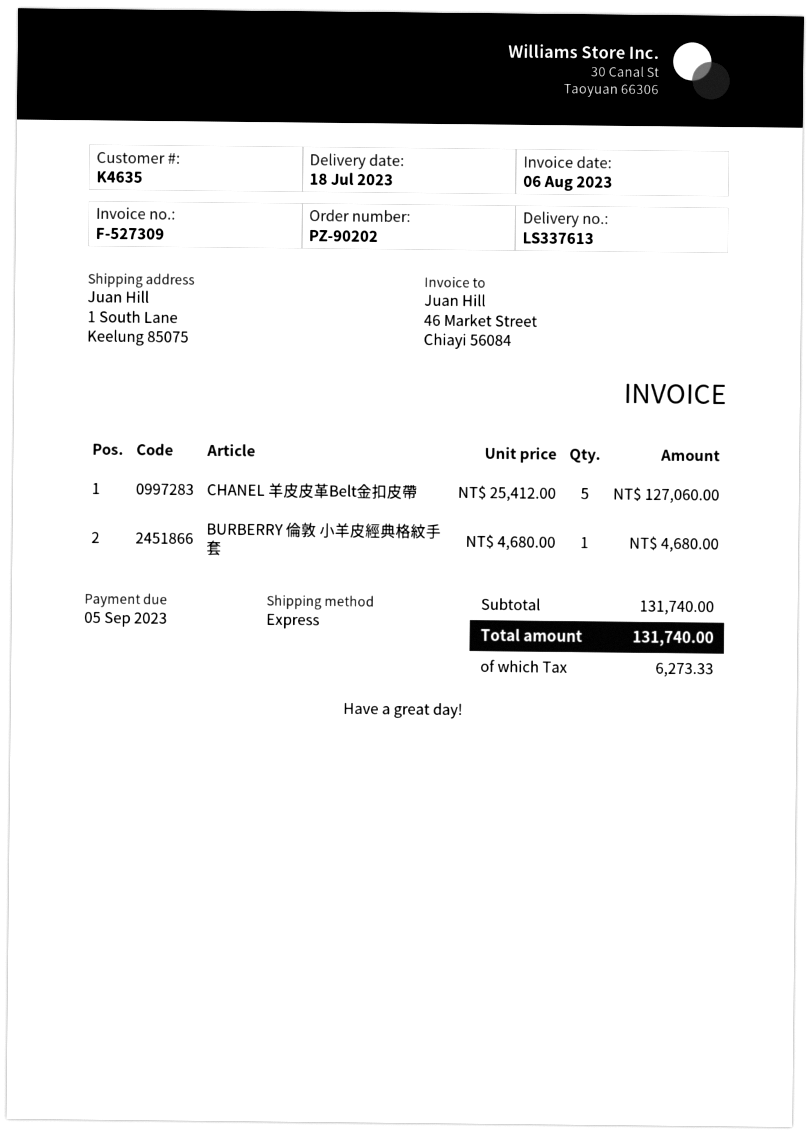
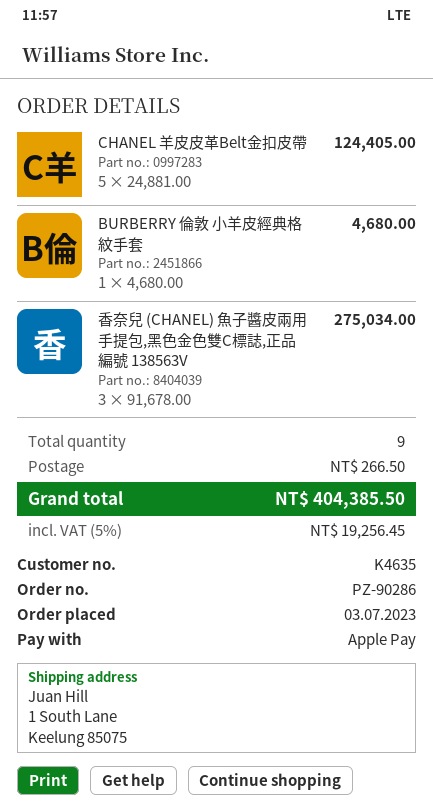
order number: PZ-90202 -> PZ-90286
CHANEL 羊皮皮革Belt金扣皮帶: 5 x 25412.00 = 127060.00 -> 5 x 24881.00 = 124405.00
香奈兒 (CHANEL) 魚子醬皮兩用手提包,黑色金色雙C標誌,正品編號 138563V: none -> 3 x 91678.00 = 275034.00
shipping: none -> 266.50
tax: 6273.33 -> 19256.45
total: 131740.00 -> 404385.50

